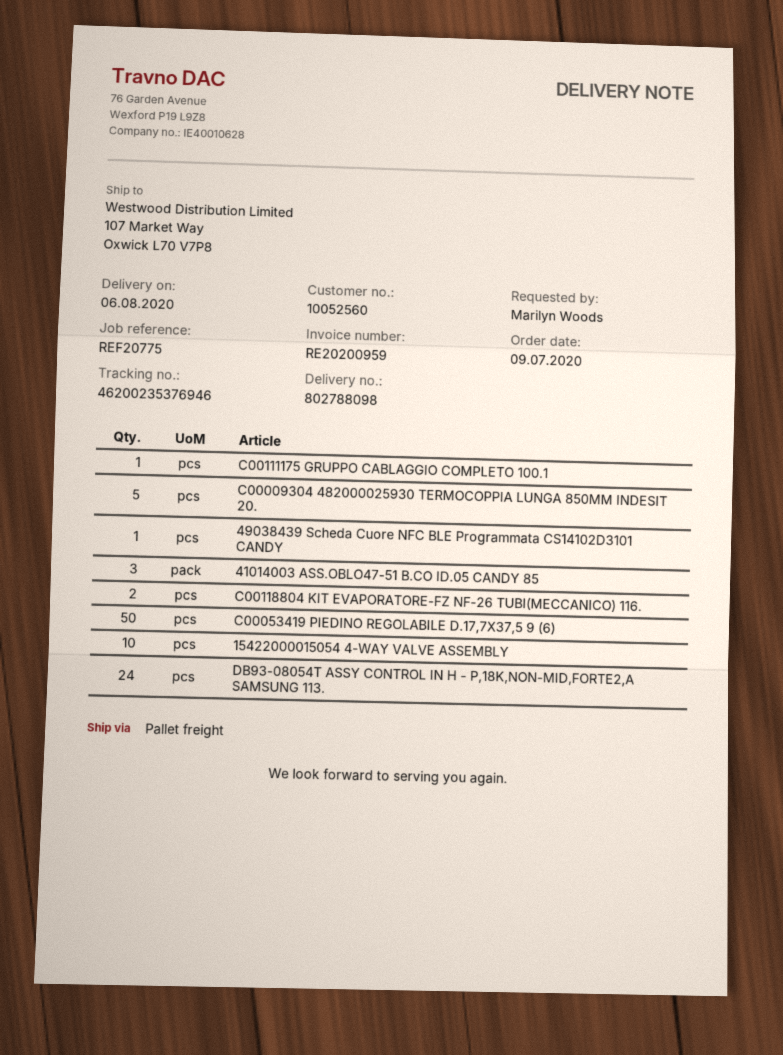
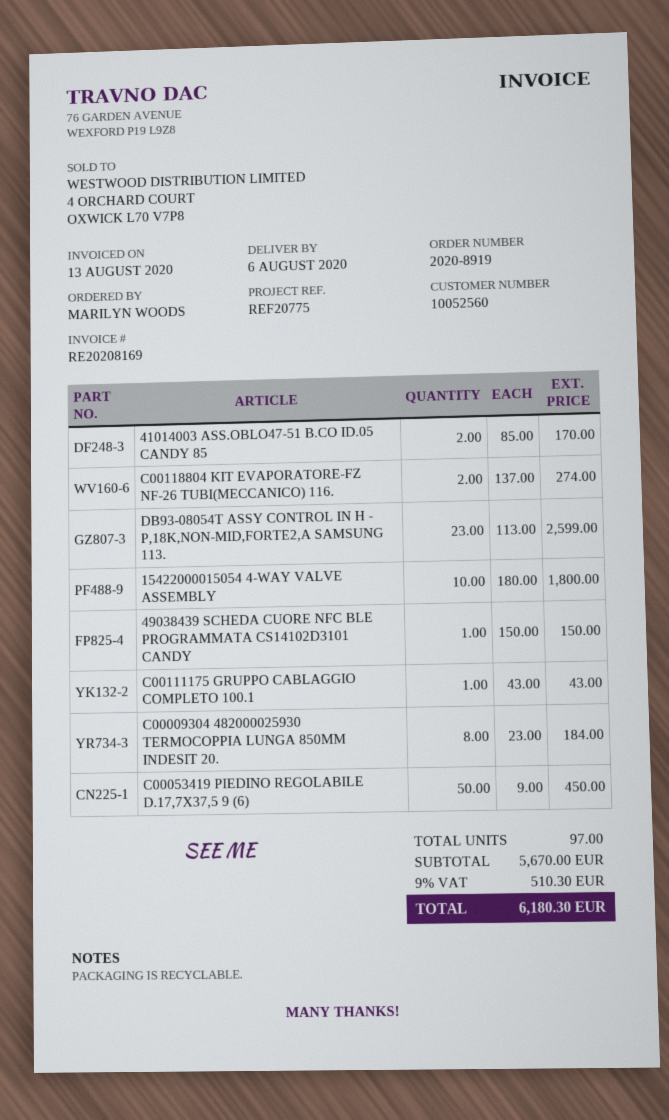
invoice number: RE20200959 -> RE20208169
C00009304 482000025930 TERMOCOPPIA LUNGA 850MM INDESIT 20.: 5 -> 8
41014003 ASS.OBLO47-51 B.CO ID.05 CANDY 85: 3 -> 2
DB93-08054T ASSY CONTROL IN H - P,18K,NON-MID,FORTE2,A SAMSUNG 113.: 24 -> 23

